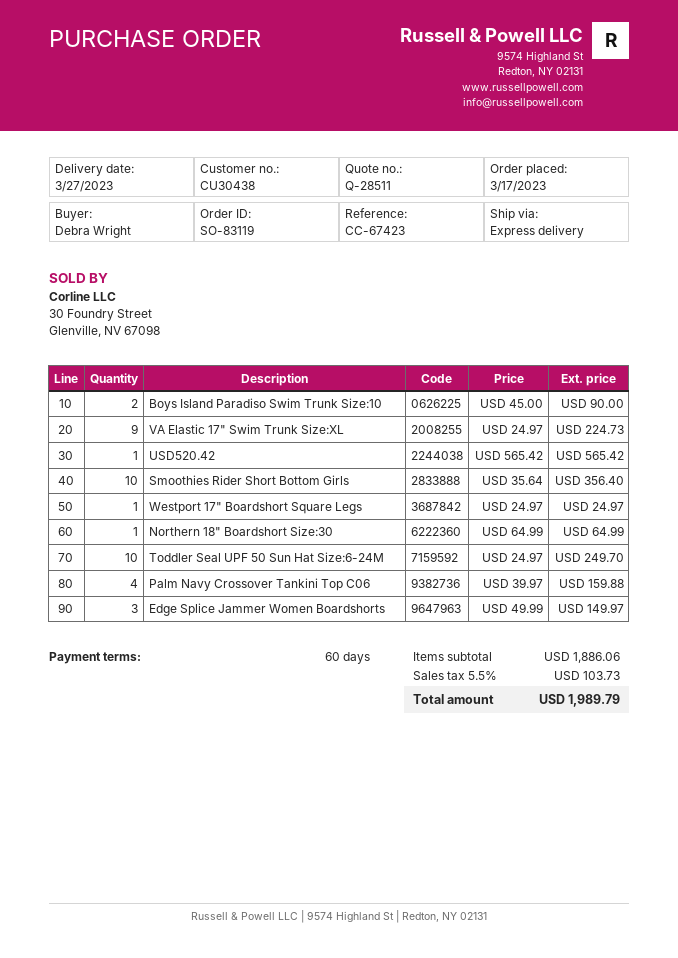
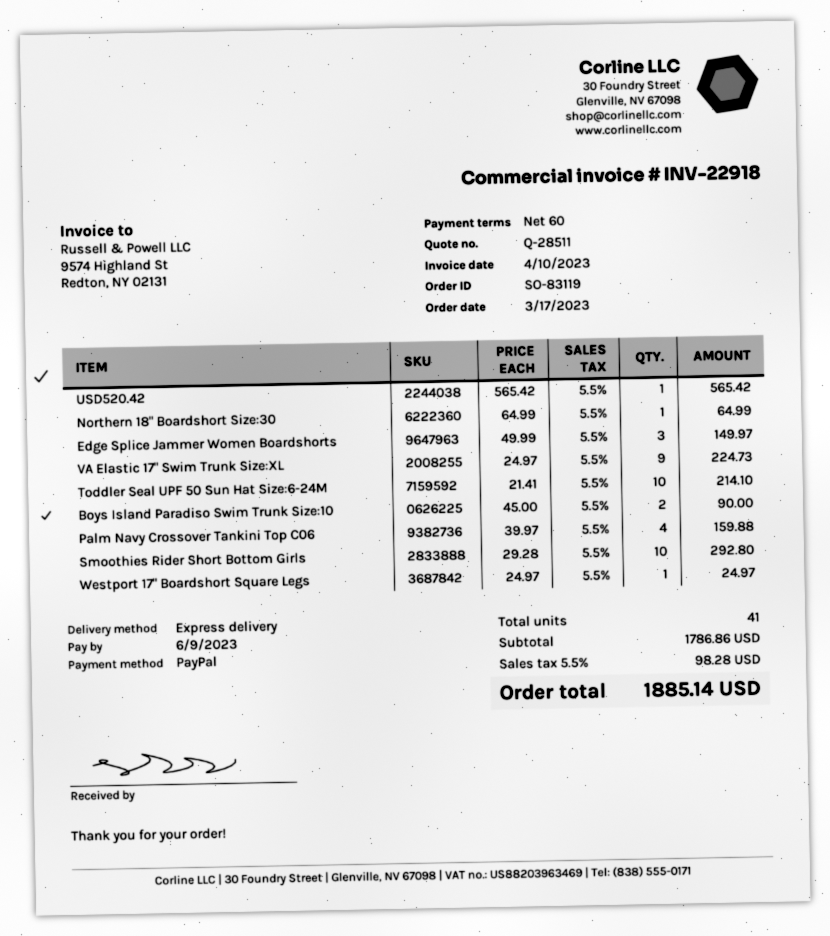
Smoothies Rider Short Bottom Girls: 10 x 35.64 = 356.40 -> 10 x 29.28 = 292.80
Toddler Seal UPF 50 Sun Hat Size:6-24M: 10 x 24.97 = 249.70 -> 10 x 21.41 = 214.10
subtotal: 1886.06 -> 1786.86
tax: 5.5% = 103.73 -> 5.5% = 98.28
total: 1989.79 -> 1885.14

